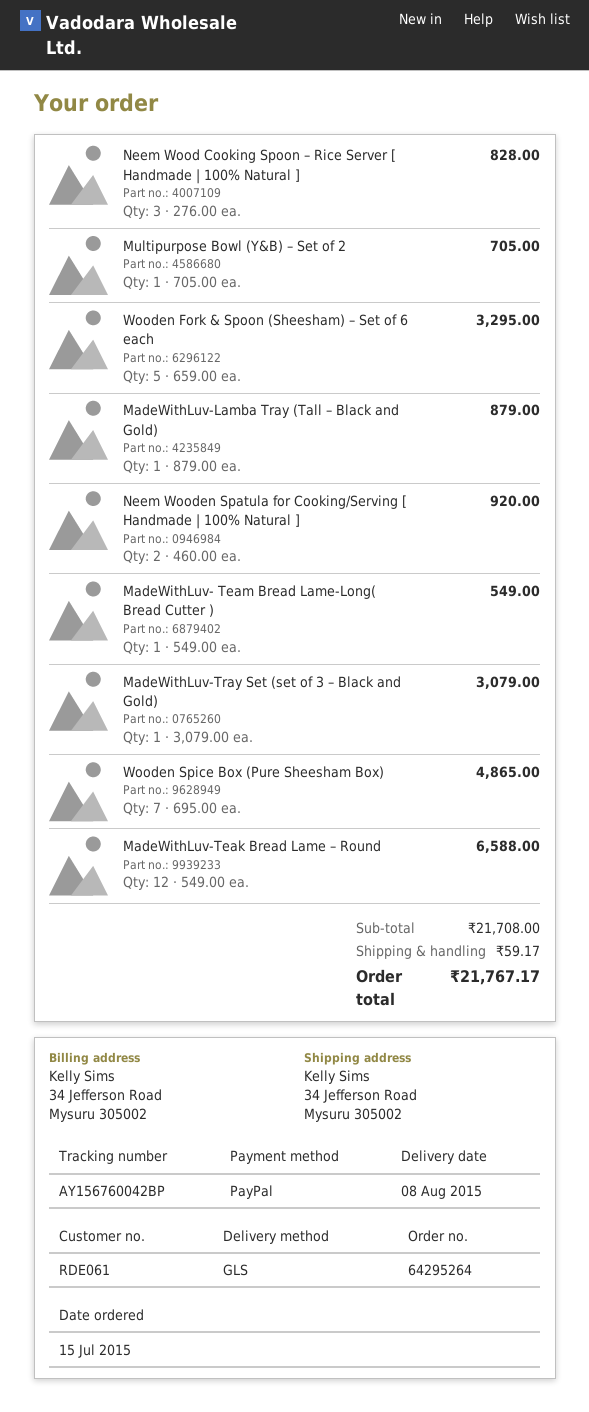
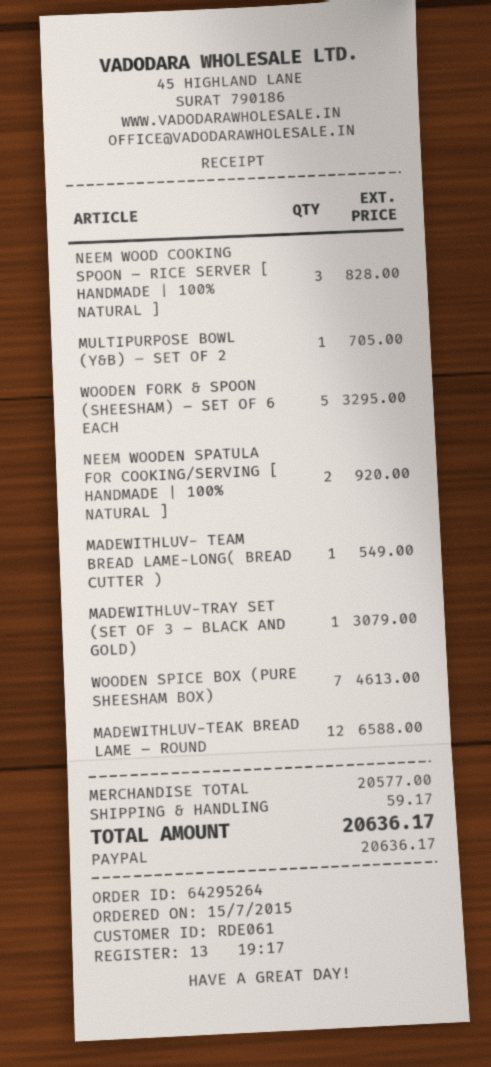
MadeWithLuv-Lamba Tray (Tall – Black and Gold): 1 for 879.00 -> none
Wooden Spice Box (Pure Sheesham Box): 7 for 4865.00 -> 7 for 4613.00
subtotal: 21708.00 -> 20577.00
total: 21767.17 -> 20636.17

